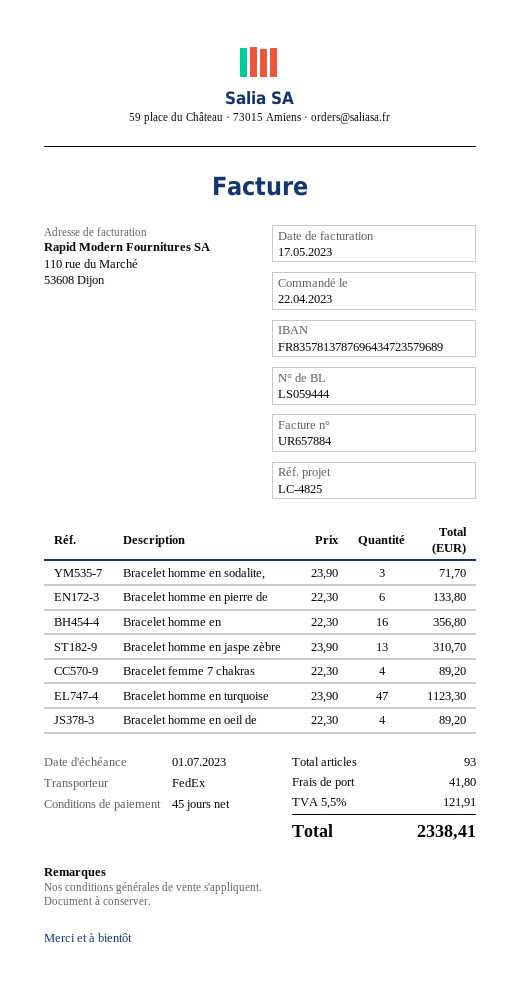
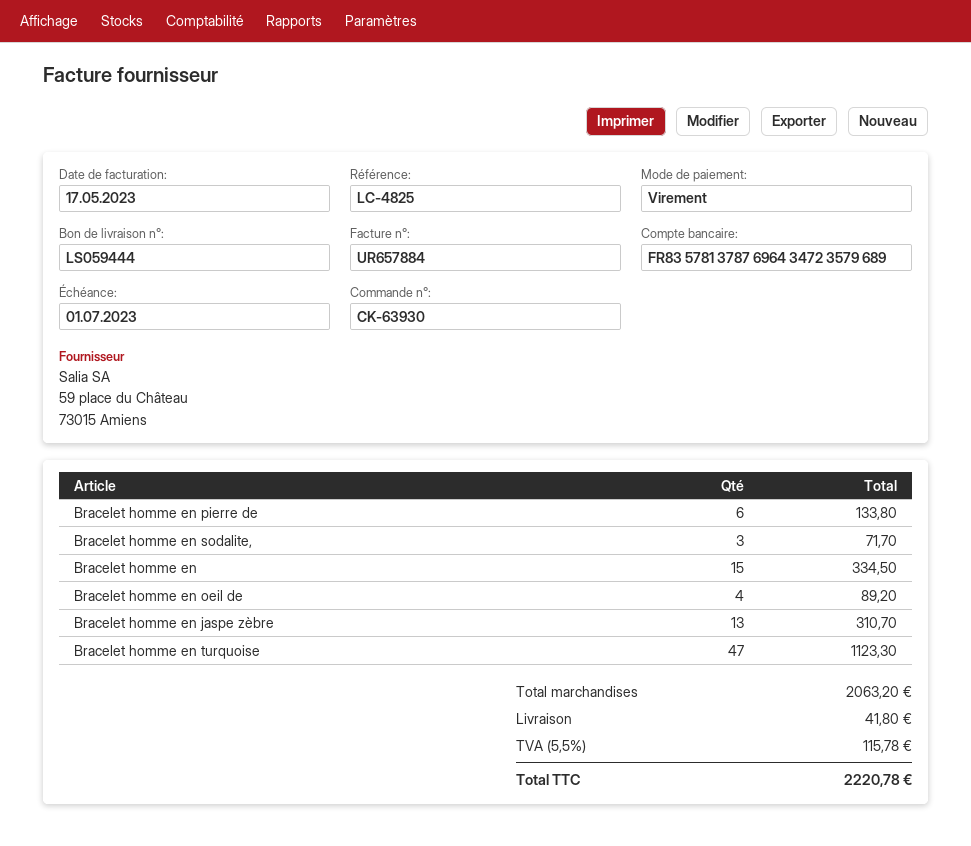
Bracelet homme en: 16 for 356.80 -> 15 for 334.50
Bracelet femme 7 chakras: 4 for 89.20 -> none
tax: 5.5% = 121.91 -> 5.5% = 115.78
total: 2338.41 -> 2220.78

